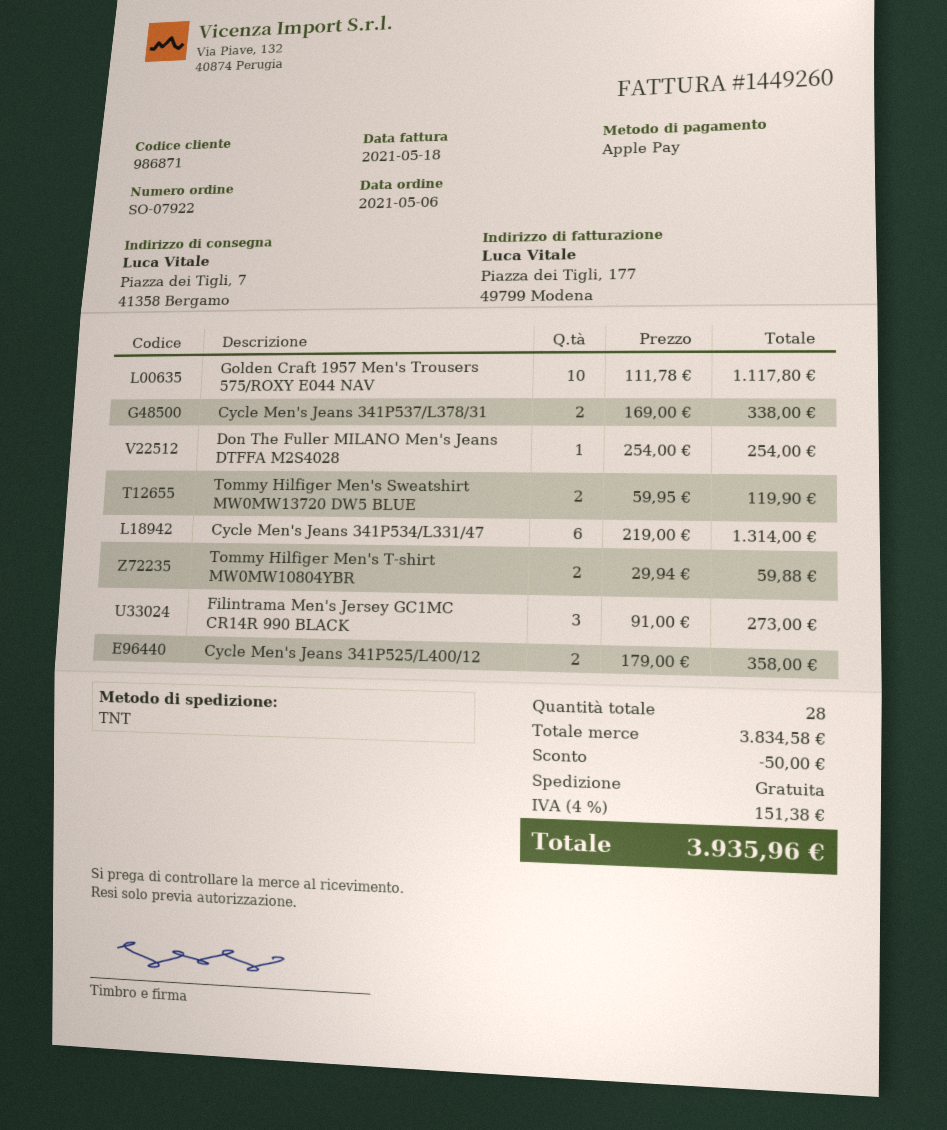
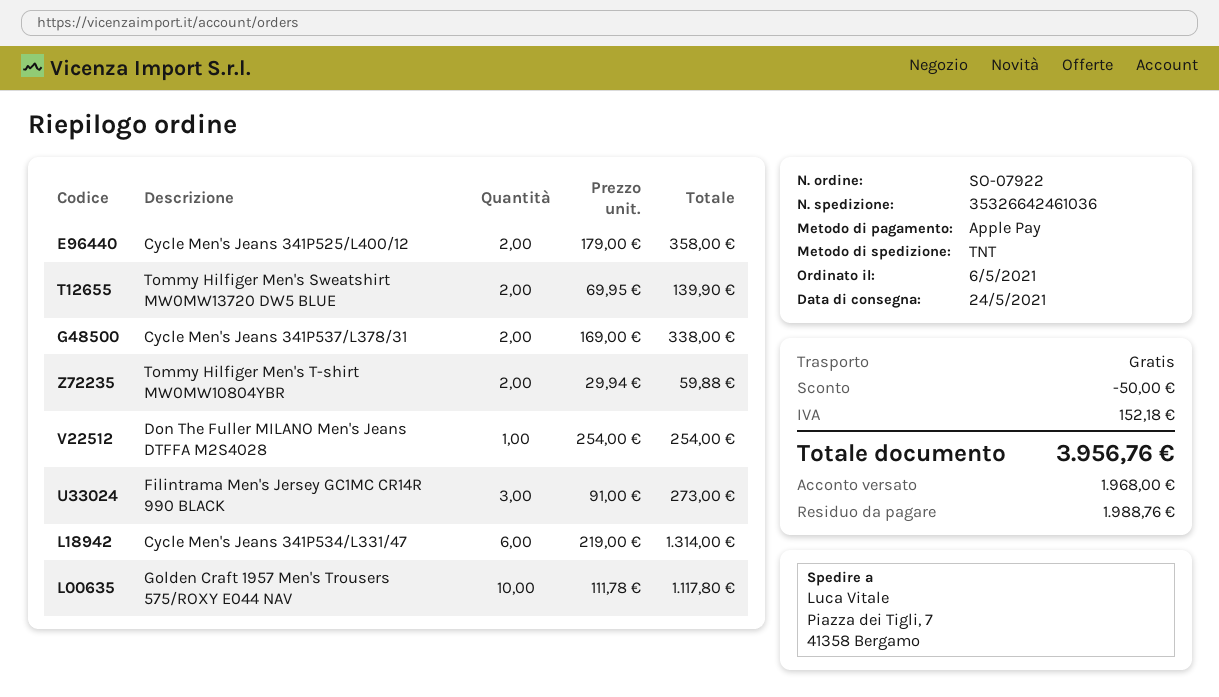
Tommy Hilfiger Men's Sweatshirt MW0MW13720 DW5 BLUE: 2 x 59.95 = 119.90 -> 2 x 69.95 = 139.90
tax: 151.38 -> 152.18
total: 3935.96 -> 3956.76

